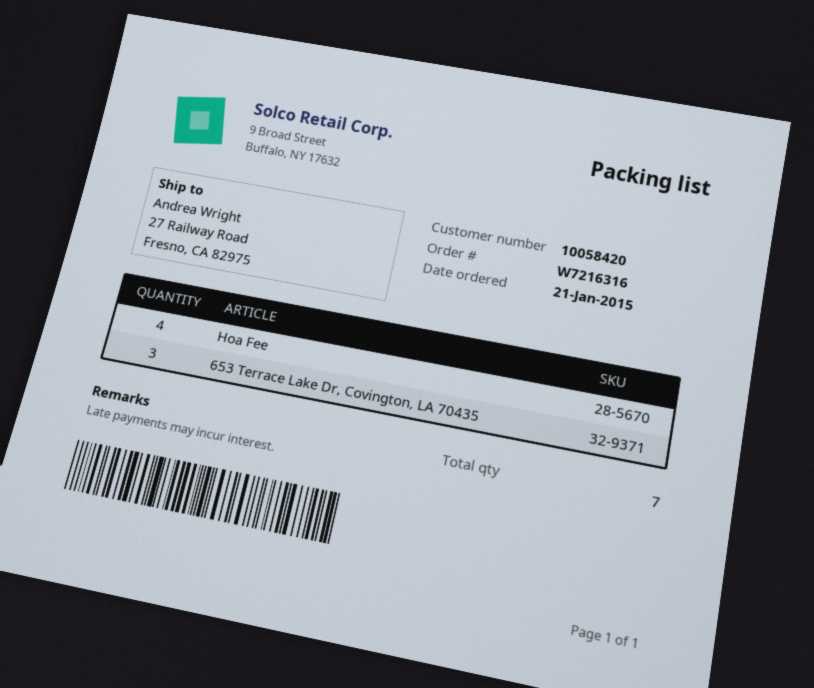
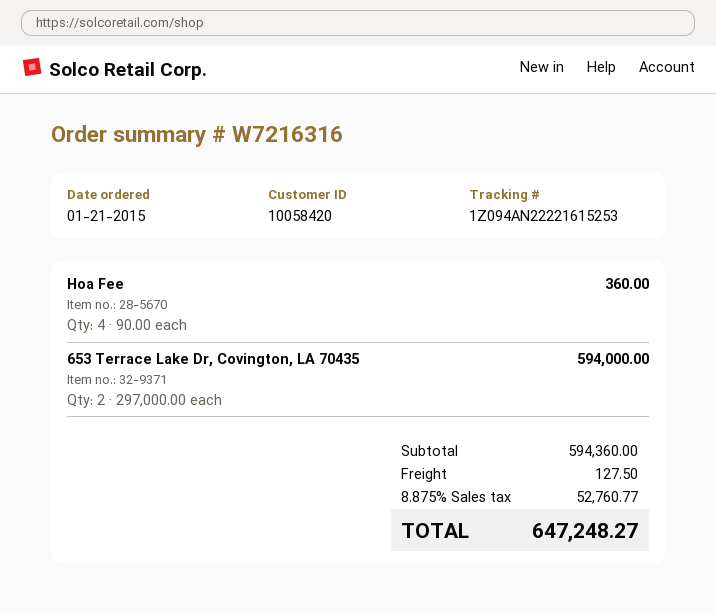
653 Terrace Lake Dr, Covington, LA 70435: 3 -> 2

